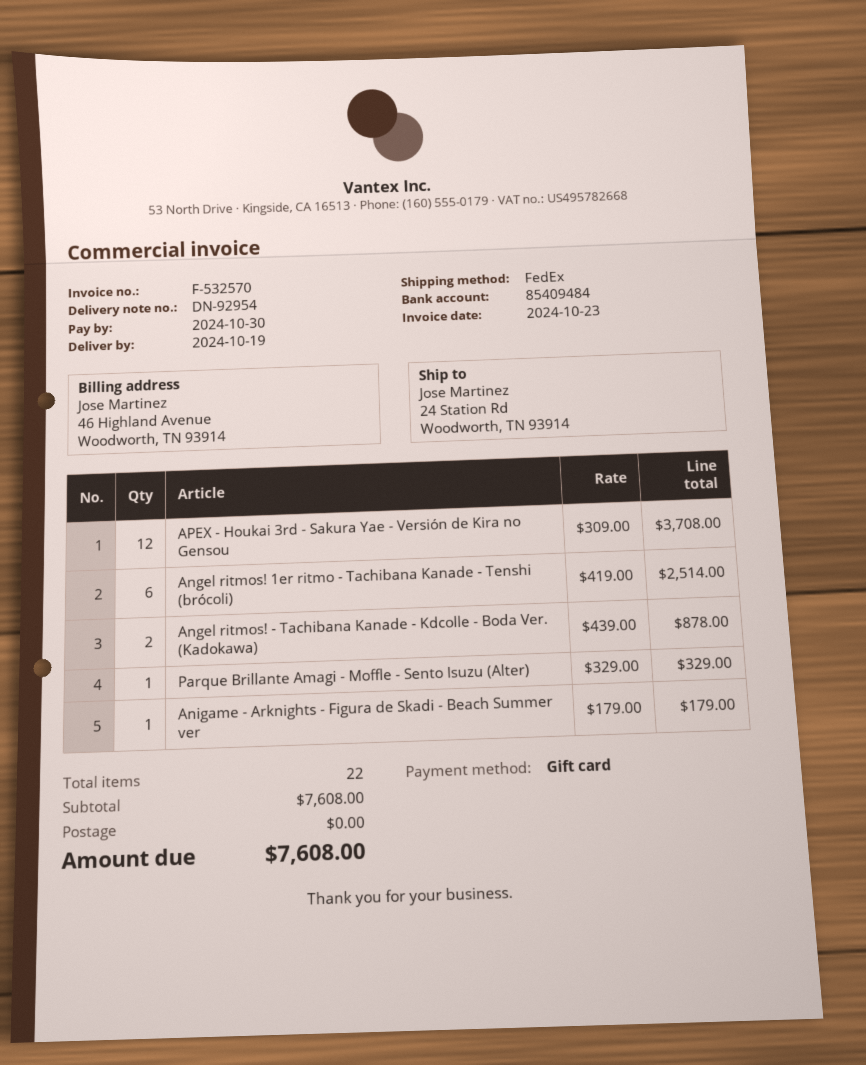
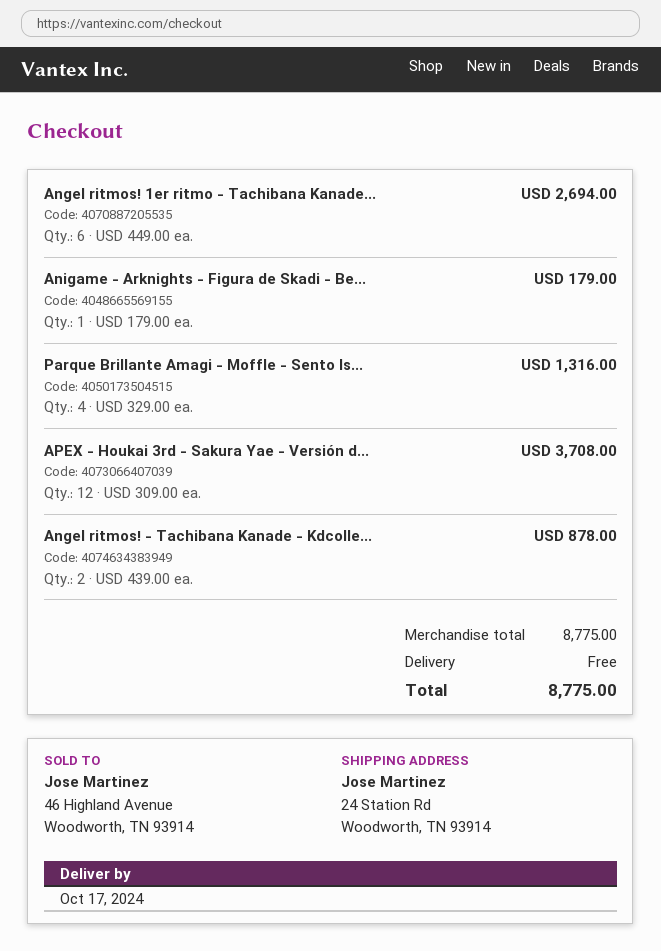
delivery date: 2024-10-19 -> 2024-10-17
Angel ritmos! 1er ritmo - Tachibana Kanade - Tenshi (brócoli): 6 x 419.00 = 2514.00 -> 6 x 449.00 = 2694.00
Parque Brillante Amagi - Moffle - Sento Isuzu (Alter): 1 x 329.00 = 329.00 -> 4 x 329.00 = 1316.00
subtotal: 7608.00 -> 8775.00
total: 7608.00 -> 8775.00

